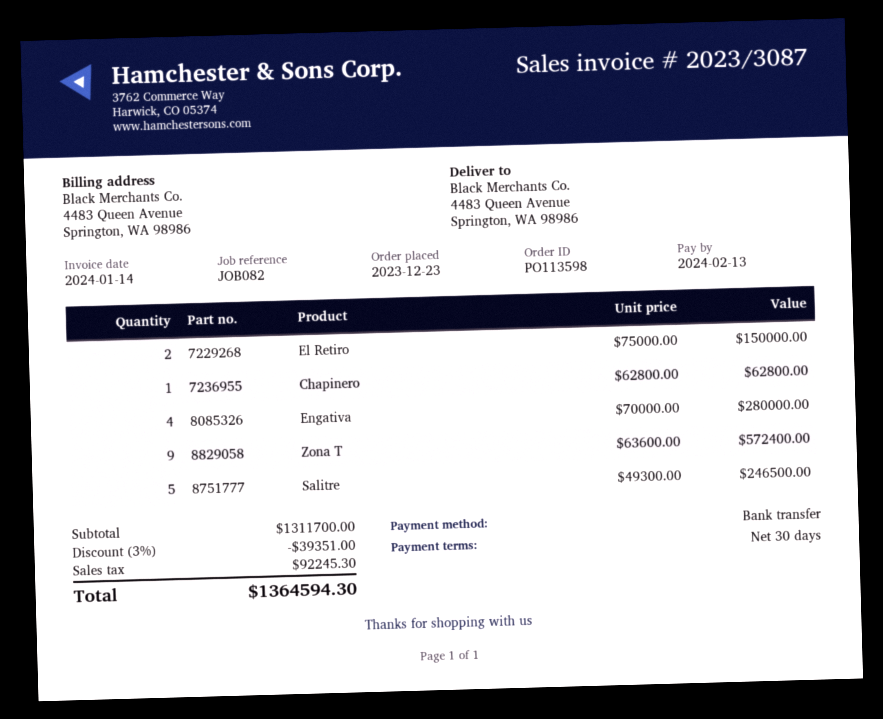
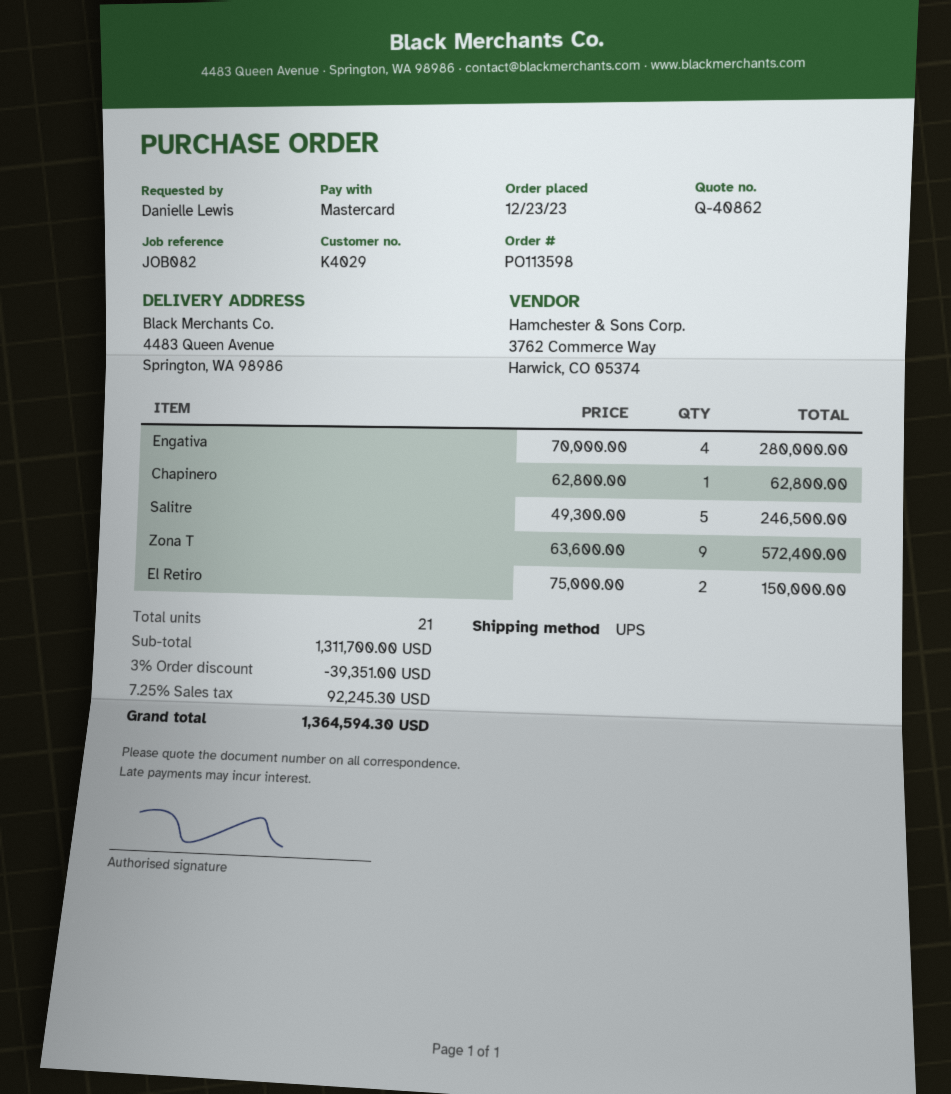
payment method: bank transfer -> Mastercard

